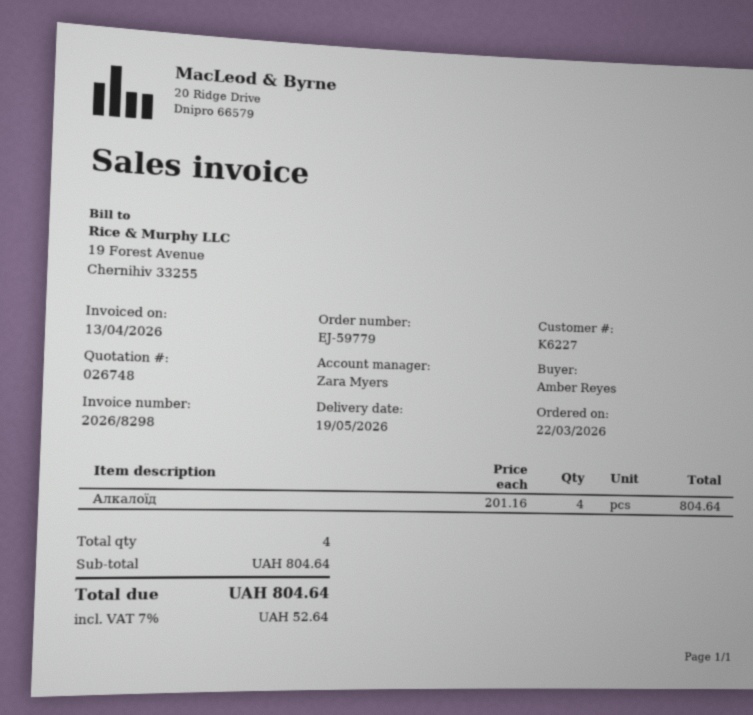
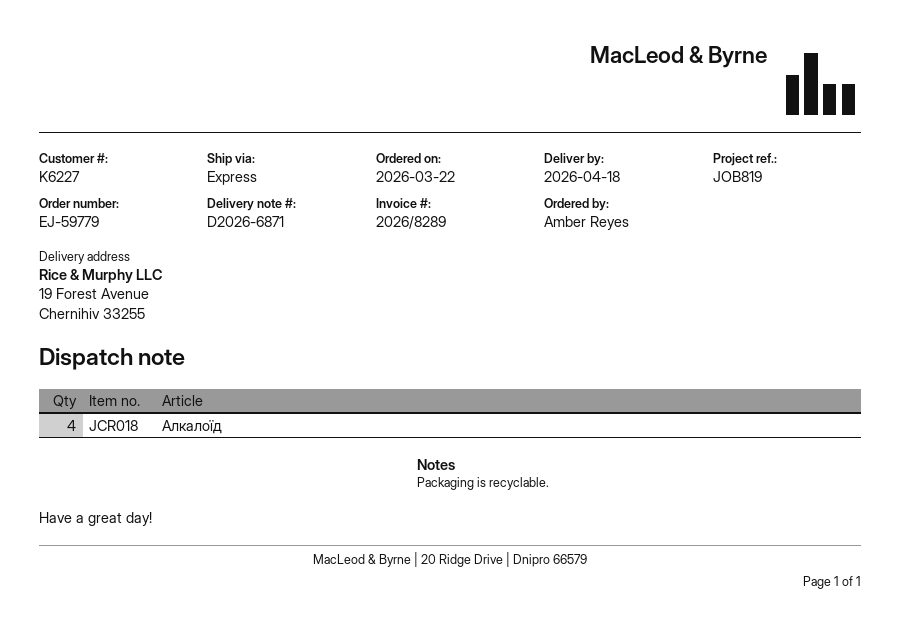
delivery date: 2026-05-19 -> 2026-04-18
invoice number: 2026/8298 -> 2026/8289

